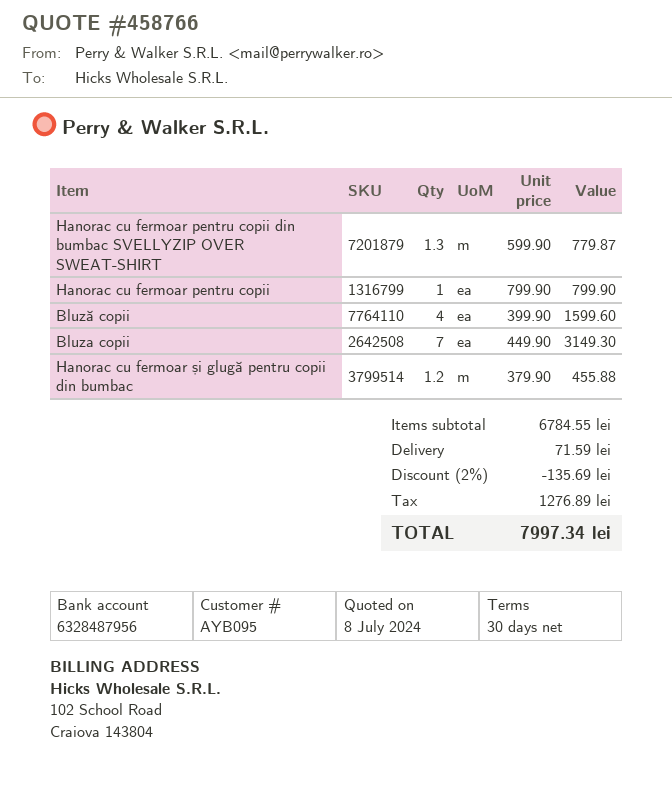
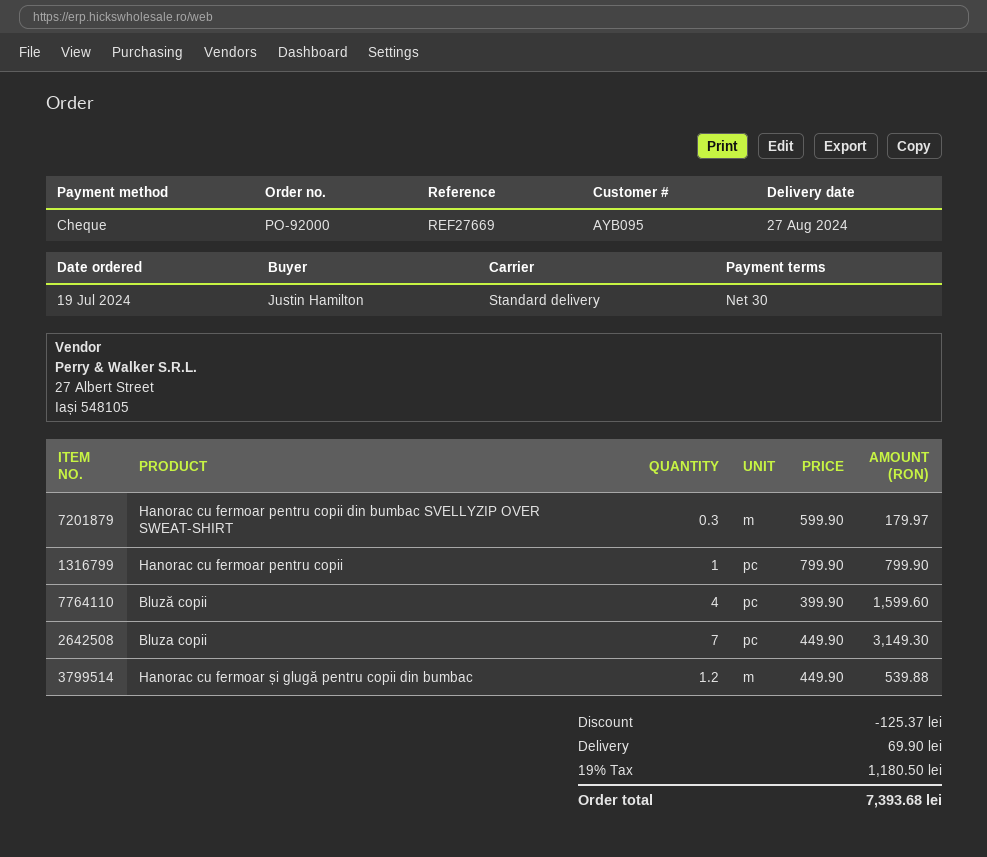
Hanorac cu fermoar pentru copii din bumbac SVELLYZIP OVER SWEAT-SHIRT: 1.3 x 599.90 = 779.87 -> 0.3 x 599.90 = 179.97
Hanorac cu fermoar și glugă pentru copii din bumbac: 1.2 x 379.90 = 455.88 -> 1.2 x 449.90 = 539.88
discount: 135.69 -> 125.37
shipping: 71.59 -> 69.90
tax: 1276.89 -> 1180.50
total: 7997.34 -> 7393.68

